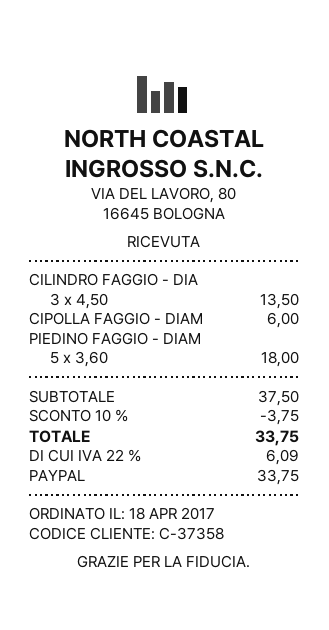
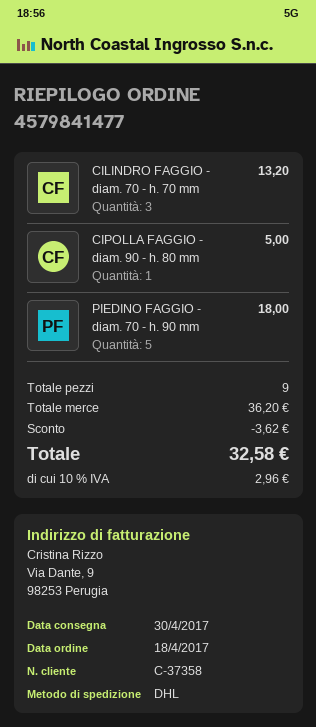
CILINDRO FAGGIO - DIA: 3 for 13.50 -> 3 for 13.20
CIPOLLA FAGGIO - DIAM: 1 for 6.00 -> 1 for 5.00
subtotal: 37.50 -> 36.20
discount: 3.75 -> 3.62
tax: 22% = 6.09 -> 10% = 2.96
total: 33.75 -> 32.58

